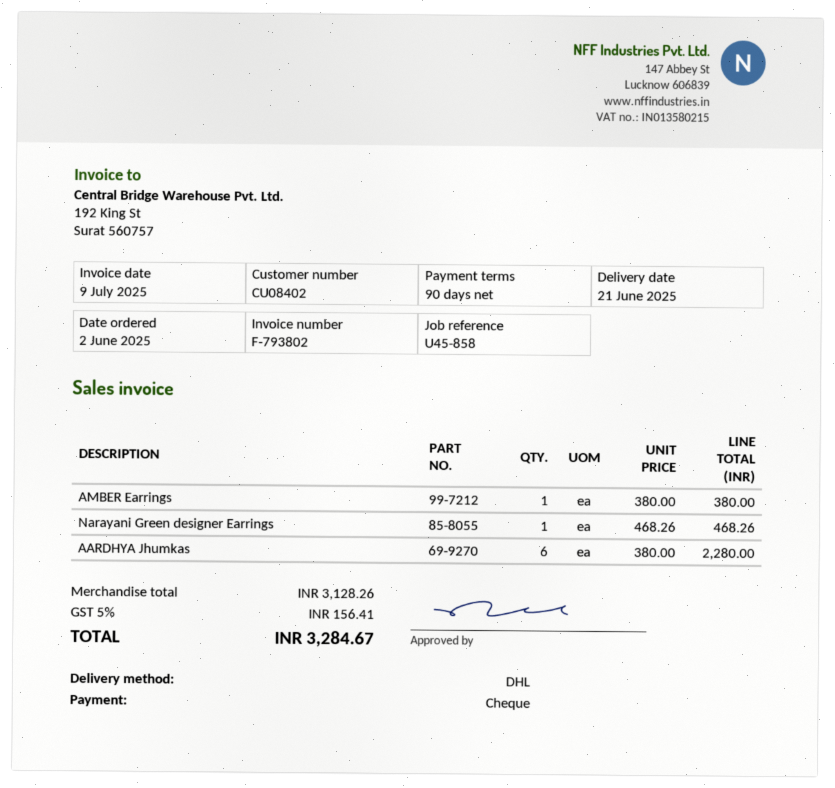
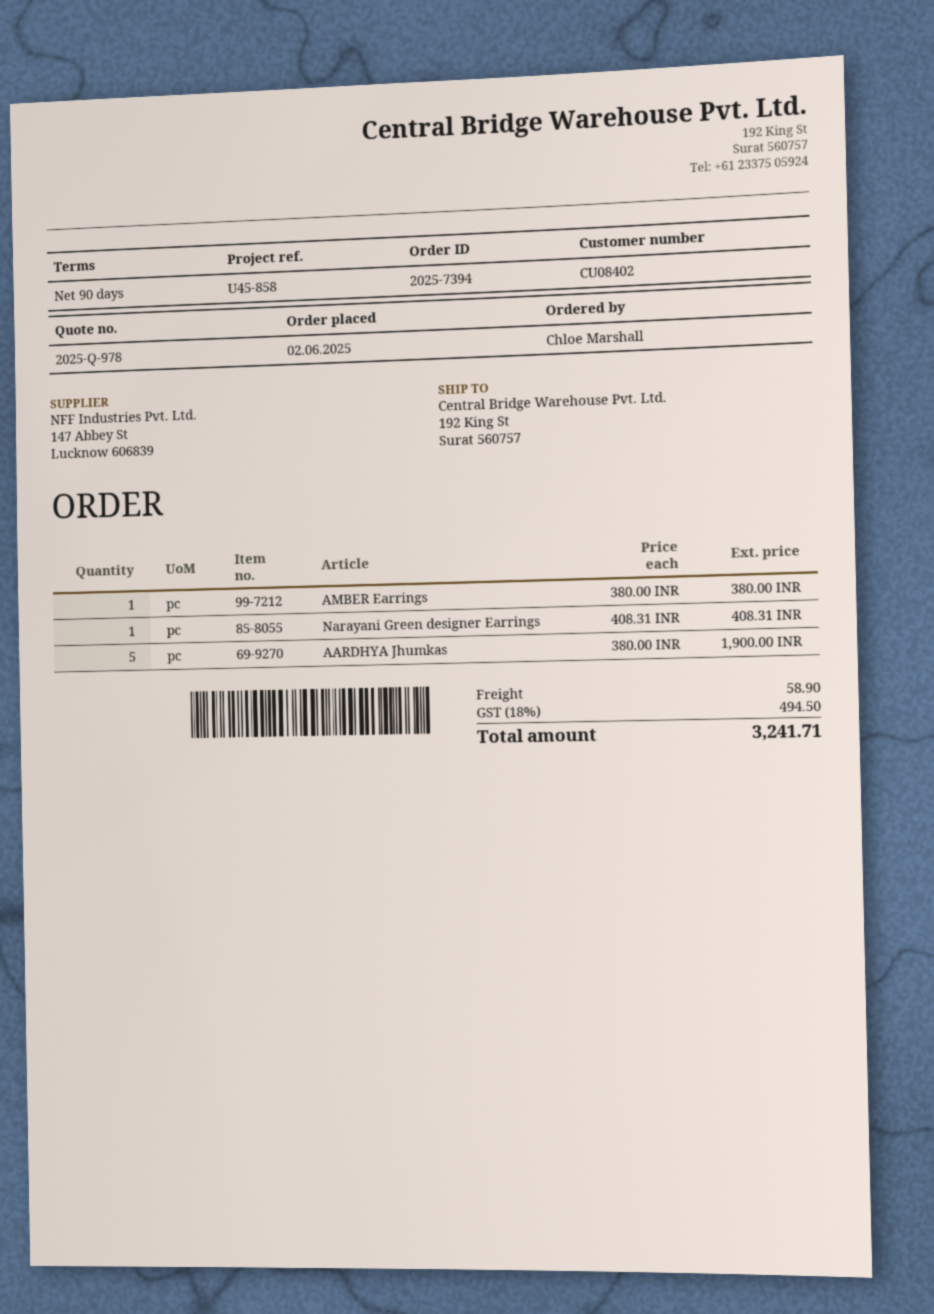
Narayani Green designer Earrings: 1 x 468.26 = 468.26 -> 1 x 408.31 = 408.31
AARDHYA Jhumkas: 6 x 380.00 = 2280.00 -> 5 x 380.00 = 1900.00
shipping: none -> 58.90
tax: 5% = 156.41 -> 18% = 494.50
total: 3284.67 -> 3241.71

